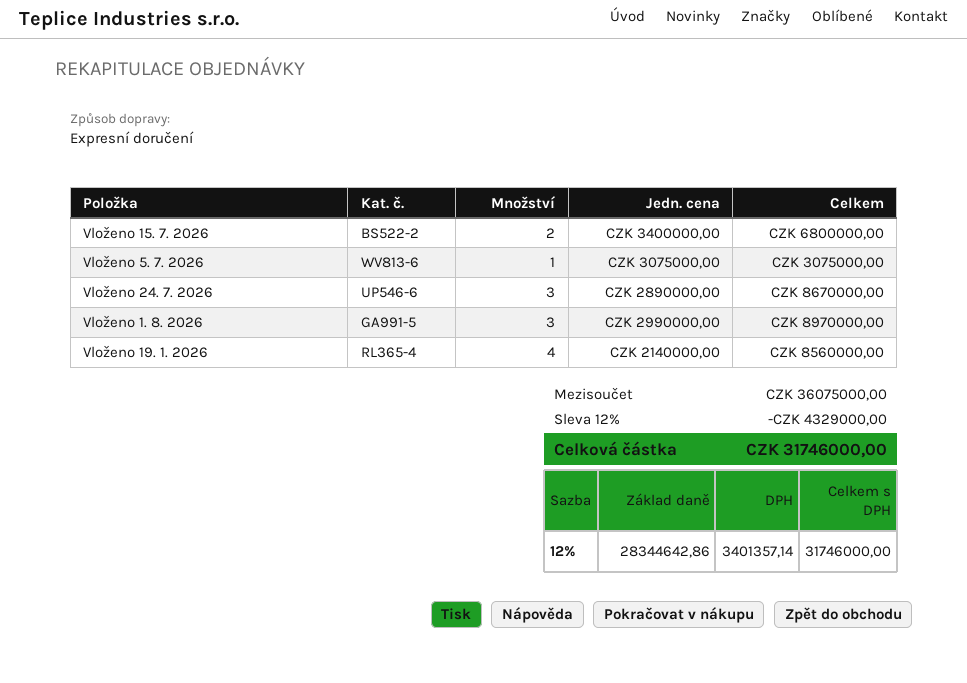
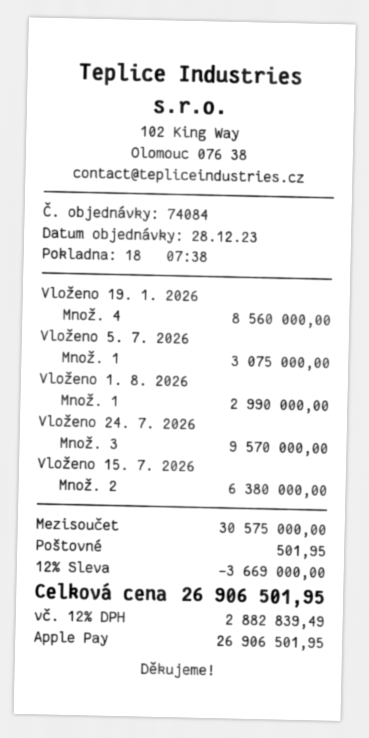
Vloženo 15. 7. 2026: 2 for 6800000.00 -> 2 for 6380000.00
Vloženo 24. 7. 2026: 3 for 8670000.00 -> 3 for 9570000.00
Vloženo 1. 8. 2026: 3 for 8970000.00 -> 1 for 2990000.00
subtotal: 36075000.00 -> 30575000.00
discount: 12% = 4329000.00 -> 12% = 3669000.00
shipping: none -> 501.95
tax: 12% = 3401357.14 -> 12% = 2882839.49
total: 31746000.00 -> 26906501.95

